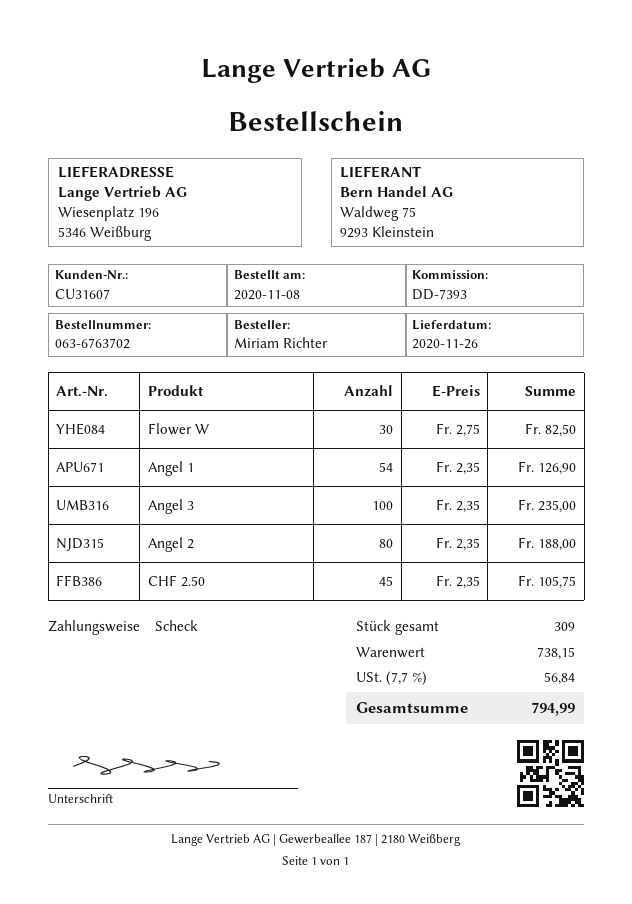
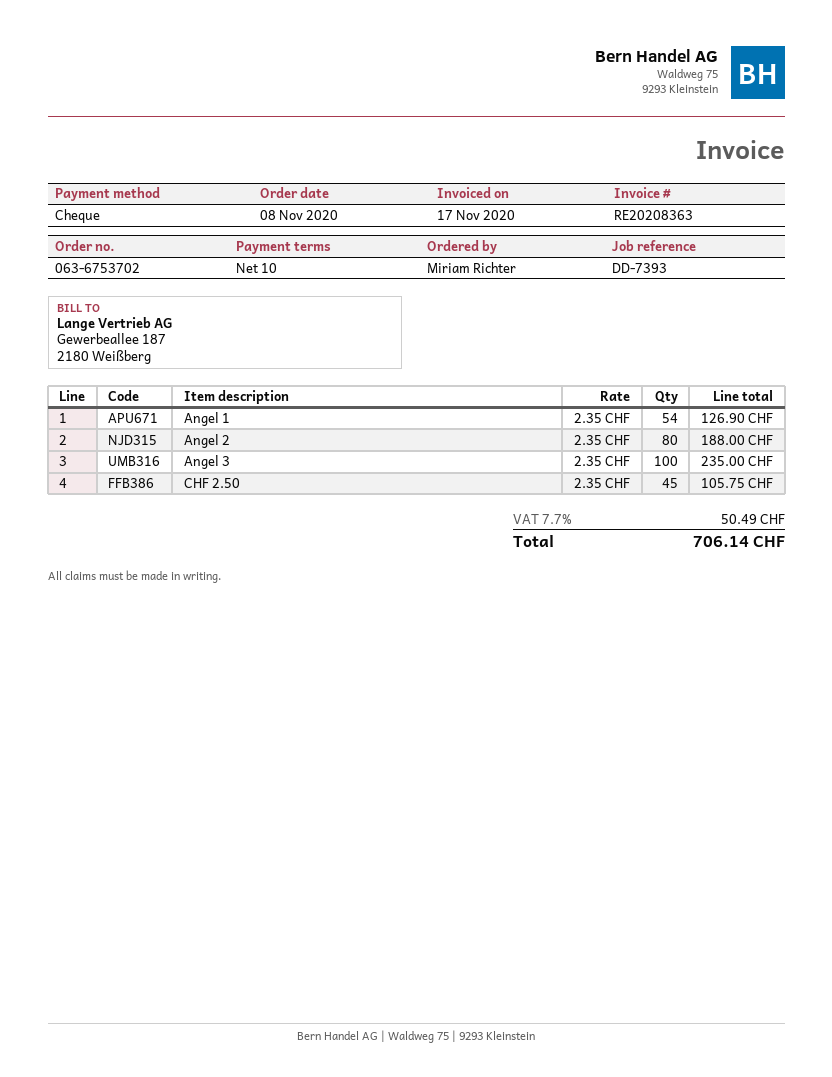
order number: 063-6763702 -> 063-6753702
Flower W: 30 x 2.75 = 82.50 -> none
tax: 7.7% = 56.84 -> 7.7% = 50.49
total: 794.99 -> 706.14

